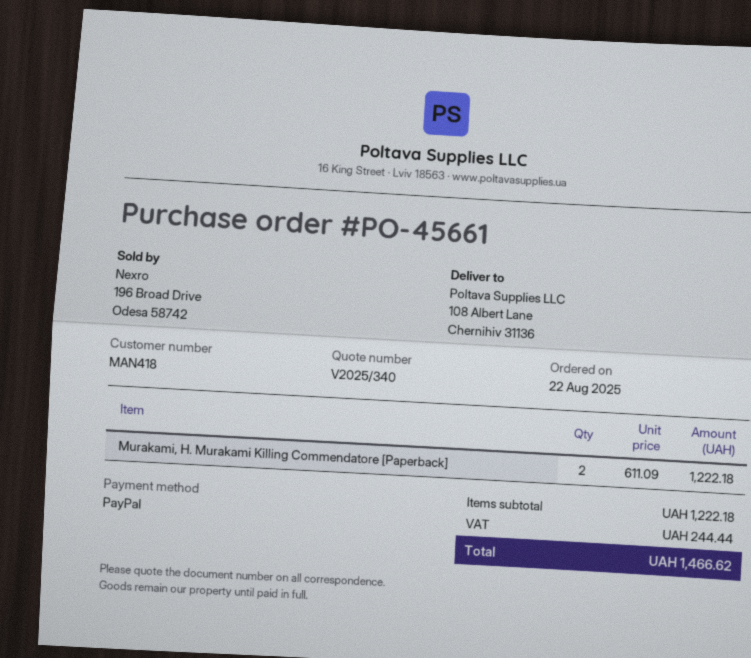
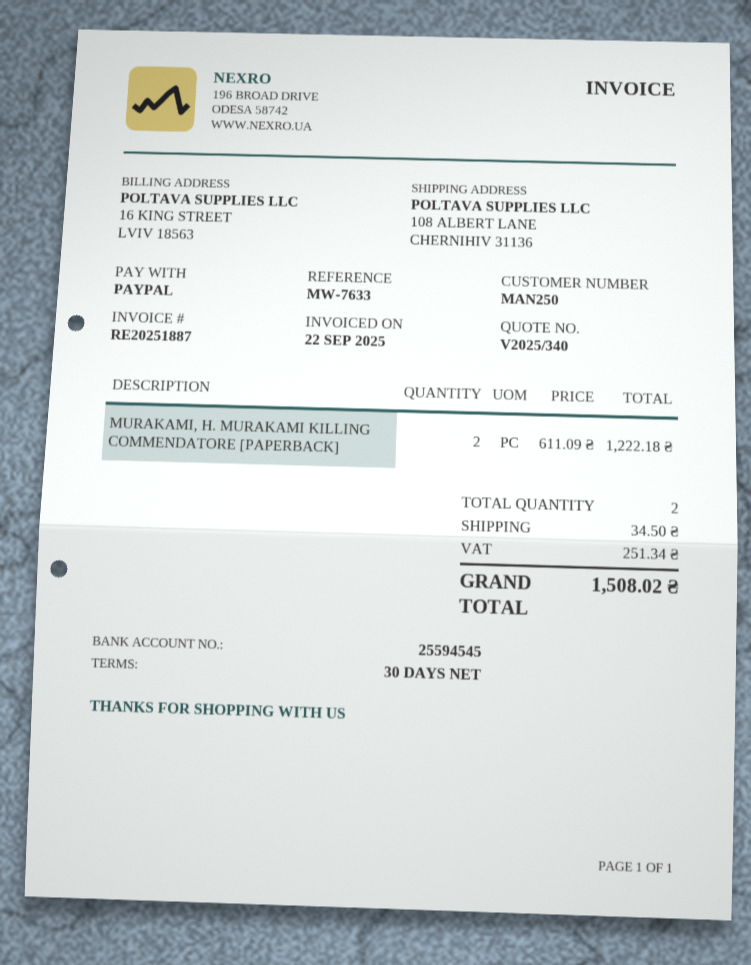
customer number: MAN418 -> MAN250
shipping: none -> 34.50
tax: 244.44 -> 251.34
total: 1466.62 -> 1508.02

